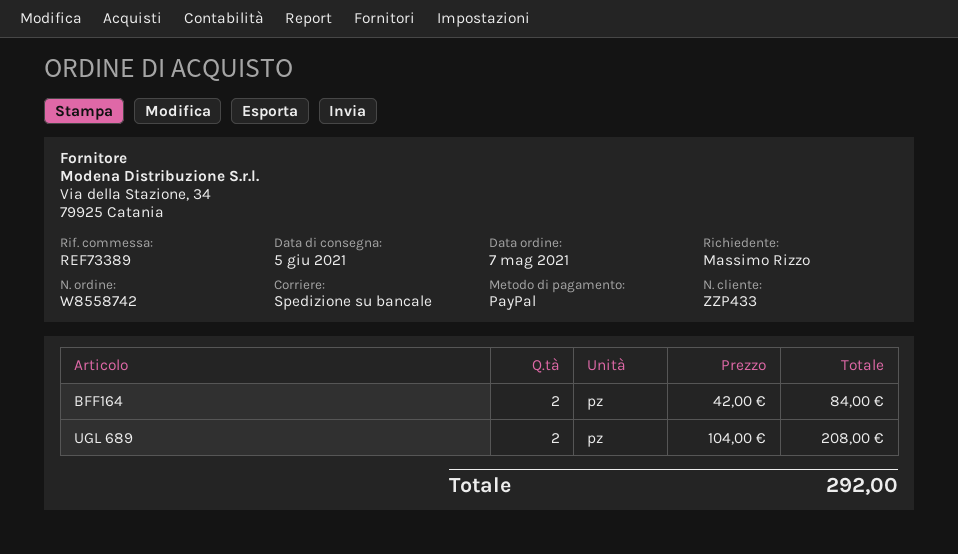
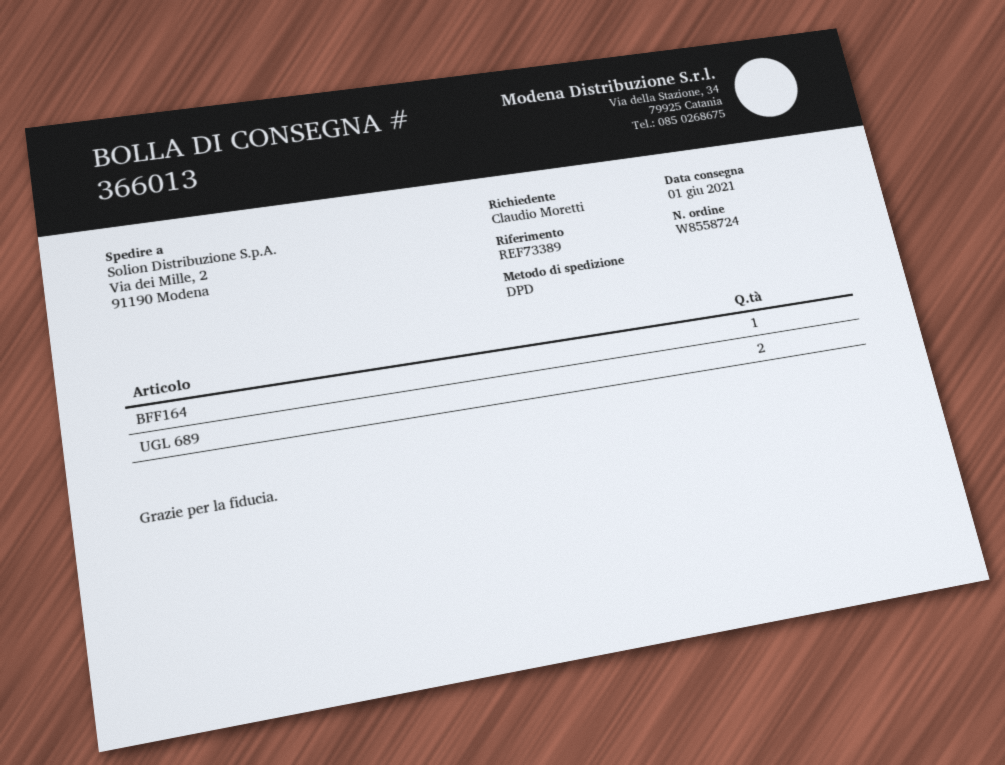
order number: W8558742 -> W8558724
delivery date: 2021-06-05 -> 2021-06-01
ordered by: Massimo Rizzo -> Claudio Moretti
shipping method: pallet freight -> DPD
BFF164: 2 -> 1

